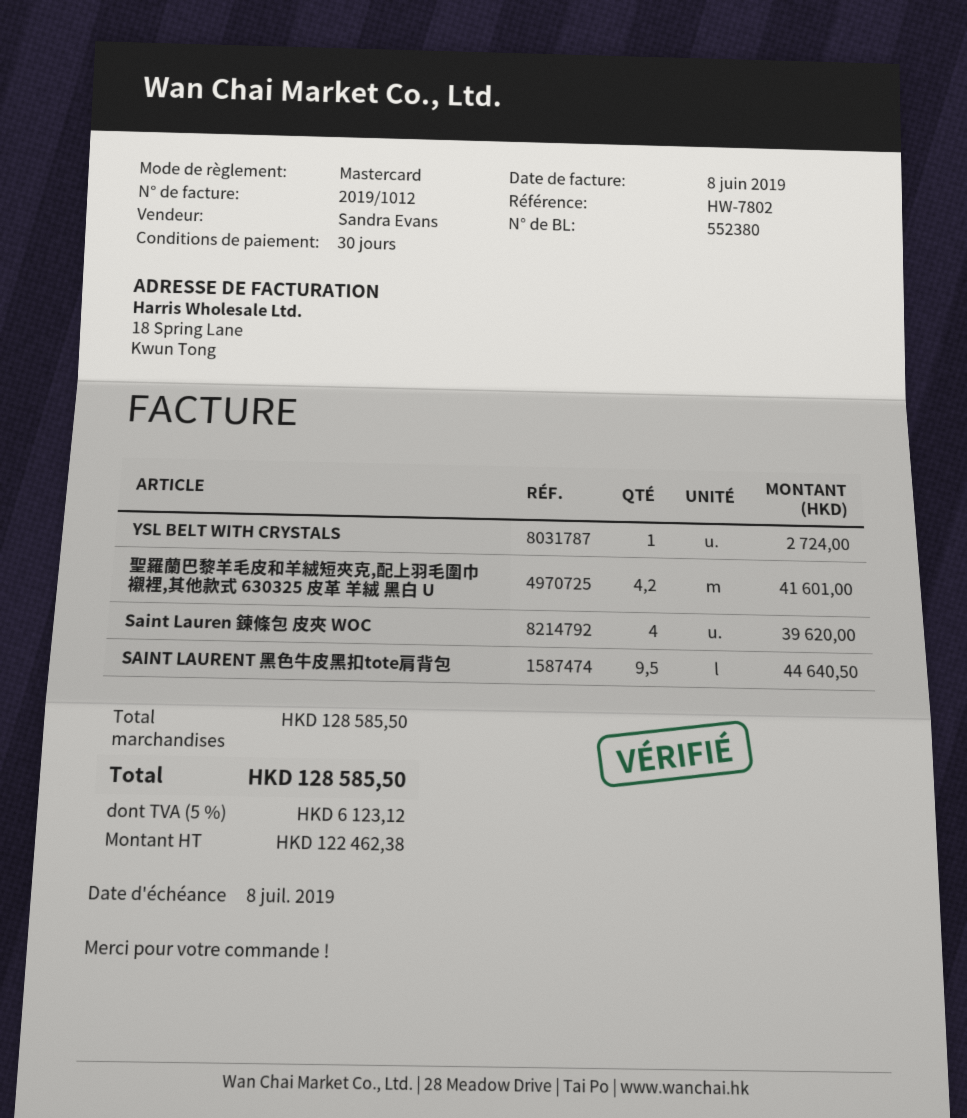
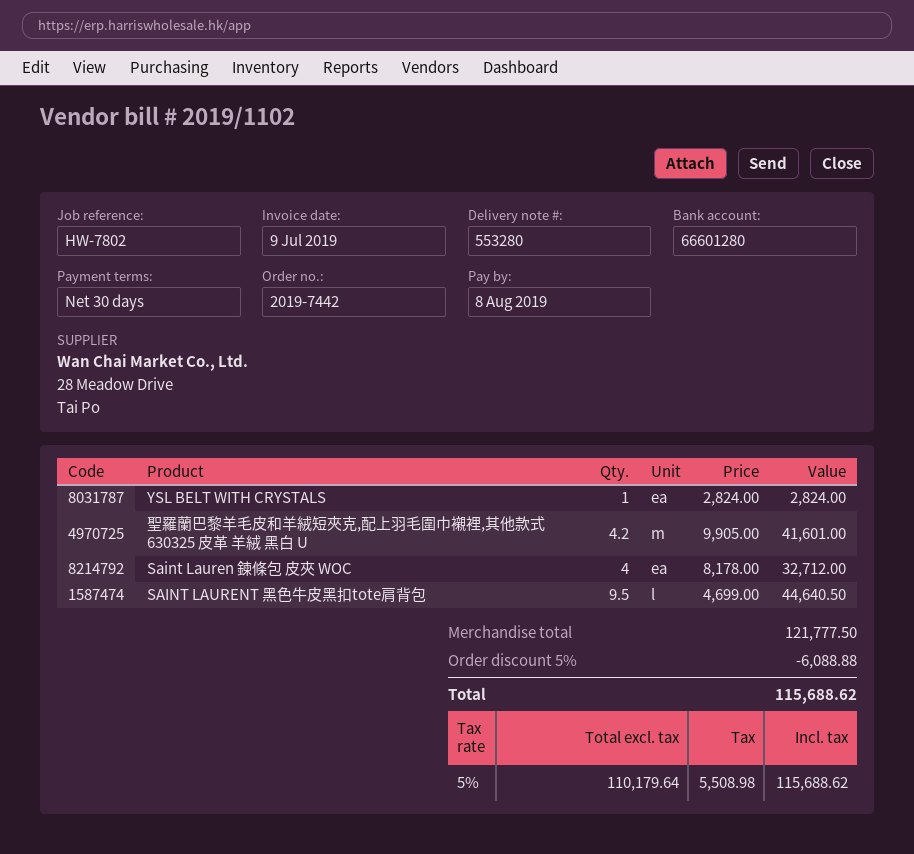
delivery note number: 552380 -> 553280
invoice number: 2019/1012 -> 2019/1102
invoice date: 2019-06-08 -> 2019-07-09
due date: 2019-07-08 -> 2019-08-08
YSL BELT WITH CRYSTALS: 1 for 2724.00 -> 1 for 2824.00
Saint Lauren 鍊條包 皮夾 WOC: 4 for 39620.00 -> 4 for 32712.00
subtotal: 128585.50 -> 121777.50
discount: none -> 5% = 6088.88
net: 122462.38 -> 110179.64
tax: 5% = 6123.12 -> 5% = 5508.98
total: 128585.50 -> 115688.62

